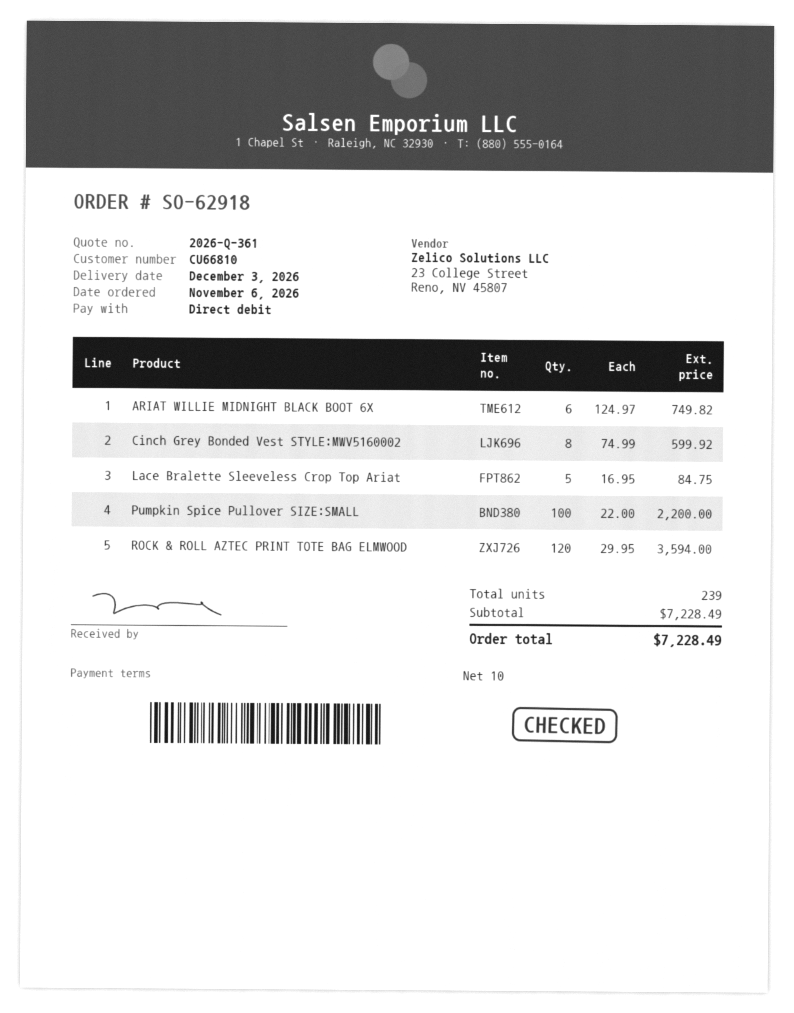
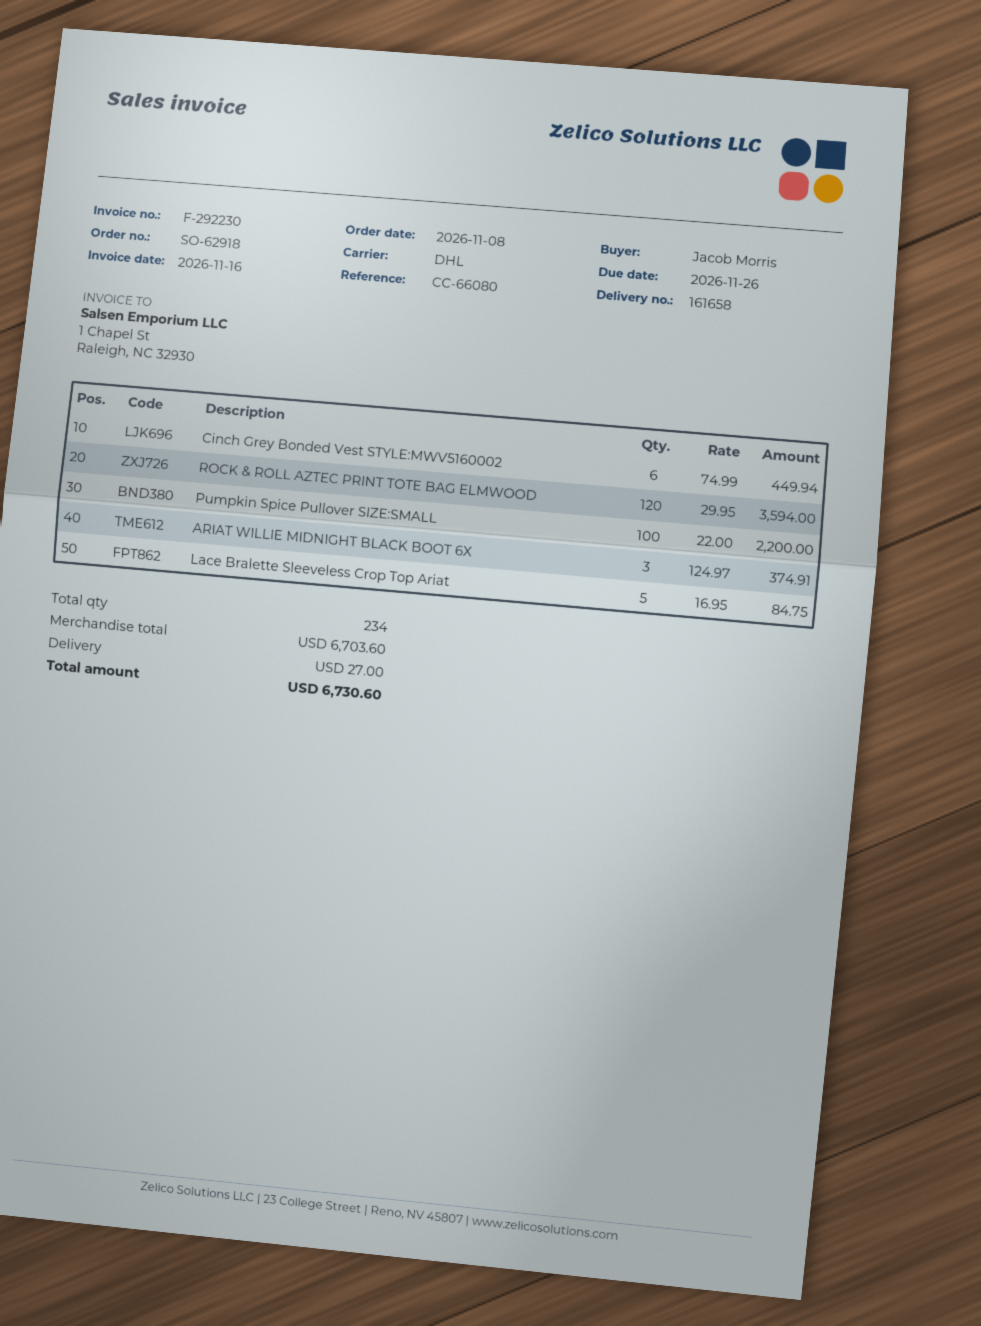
order date: 2026-11-06 -> 2026-11-08
ARIAT WILLIE MIDNIGHT BLACK BOOT 6X: 6 x 124.97 = 749.82 -> 3 x 124.97 = 374.91
Cinch Grey Bonded Vest STYLE:MWV5160002: 8 x 74.99 = 599.92 -> 6 x 74.99 = 449.94
total quantity: 239 -> 234
subtotal: 7228.49 -> 6703.60
shipping: none -> 27.00
total: 7228.49 -> 6730.60

